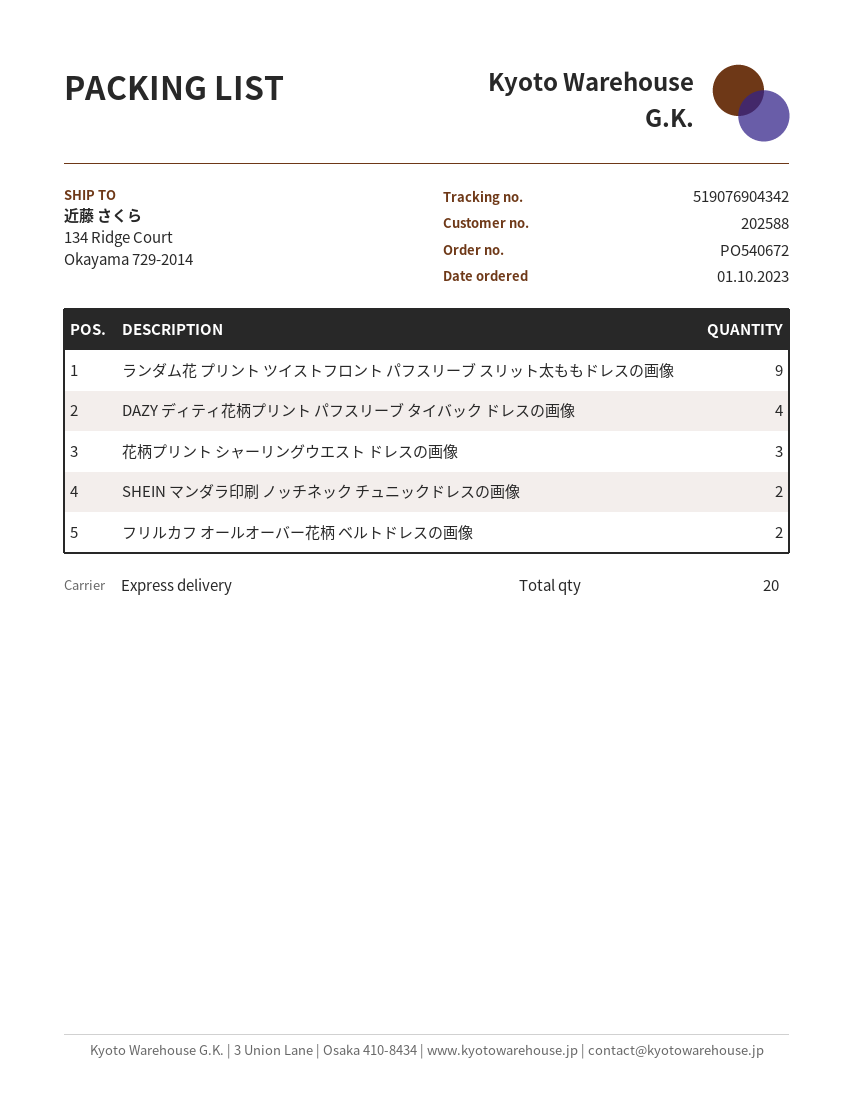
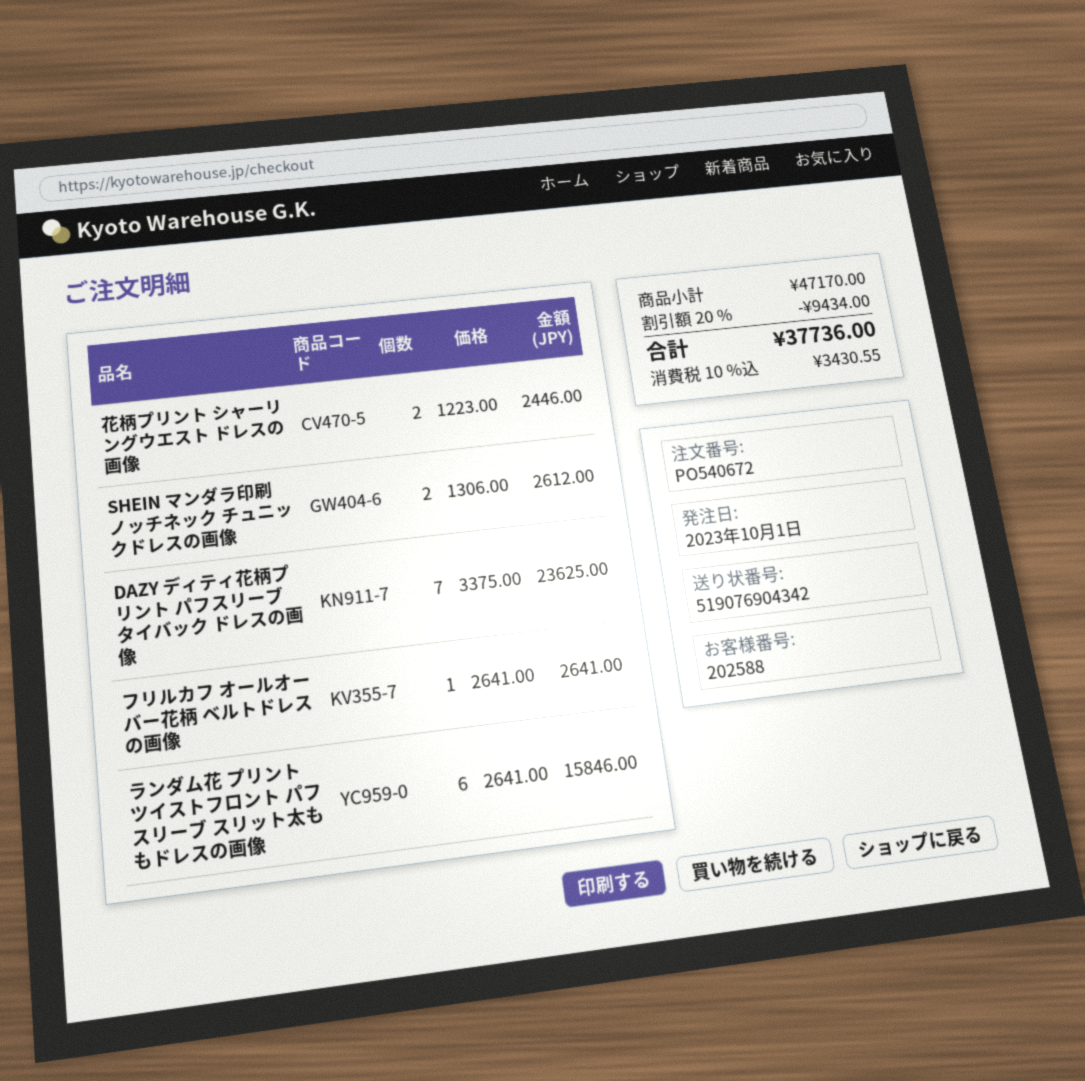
ランダム花 プリント ツイストフロント パフスリーブ スリット太ももドレスの画像: 9 -> 6
DAZY ディティ花柄プリント パフスリーブ タイバック ドレスの画像: 4 -> 7
花柄プリント シャーリングウエスト ドレスの画像: 3 -> 2
フリルカフ オールオーバー花柄 ベルトドレスの画像: 2 -> 1

